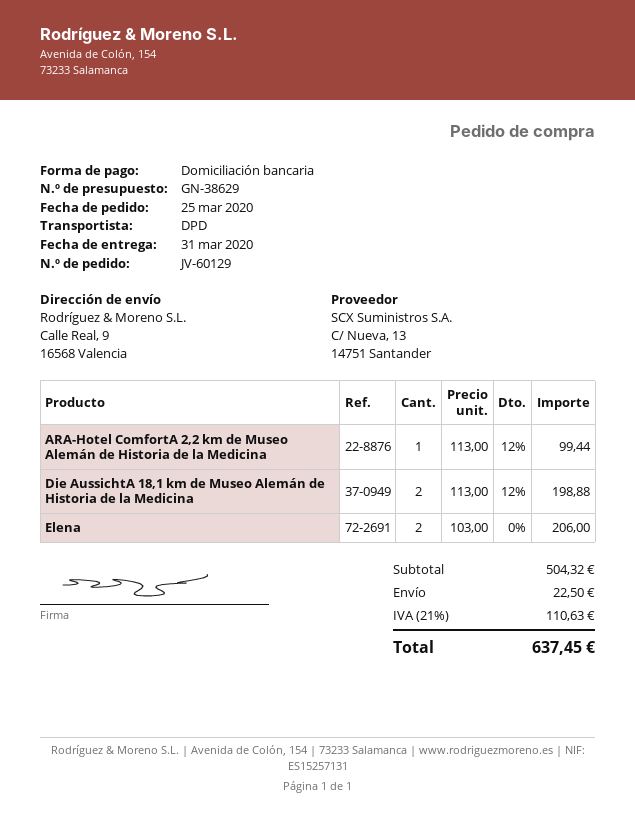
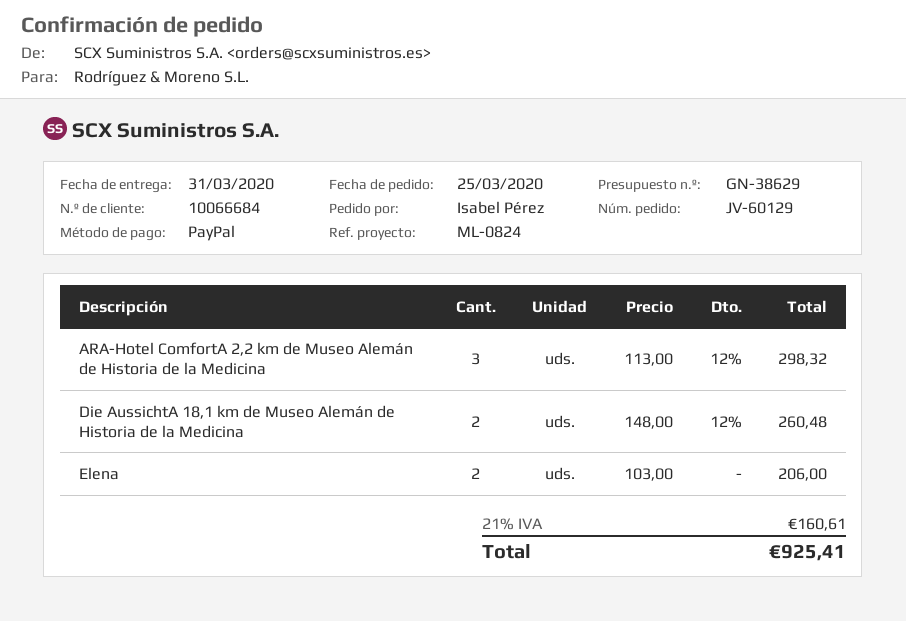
payment method: direct debit -> PayPal
ARA-Hotel ComfortA 2,2 km de Museo Alemán de Historia de la Medicina: 1 x 113.00 - 12% = 99.44 -> 3 x 113.00 - 12% = 298.32
Die AussichtA 18,1 km de Museo Alemán de Historia de la Medicina: 2 x 113.00 - 12% = 198.88 -> 2 x 148.00 - 12% = 260.48
shipping: 22.50 -> none
tax: 21% = 110.63 -> 21% = 160.61
total: 637.45 -> 925.41

